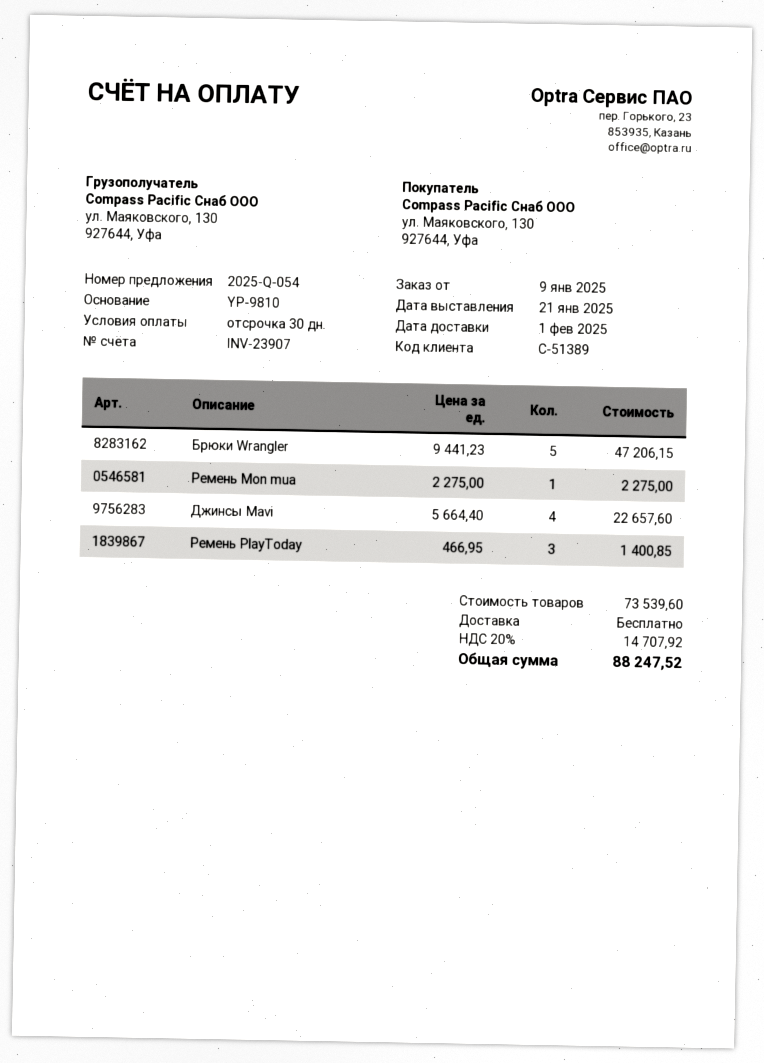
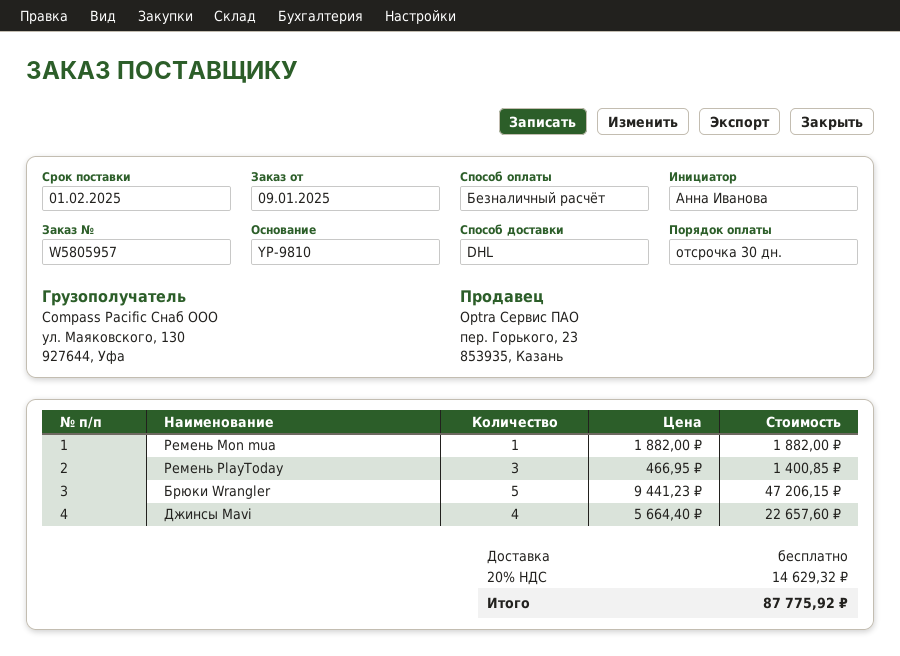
Ремень Mon mua: 1 x 2275.00 = 2275.00 -> 1 x 1882.00 = 1882.00
tax: 20% = 14707.92 -> 20% = 14629.32
total: 88247.52 -> 87775.92

